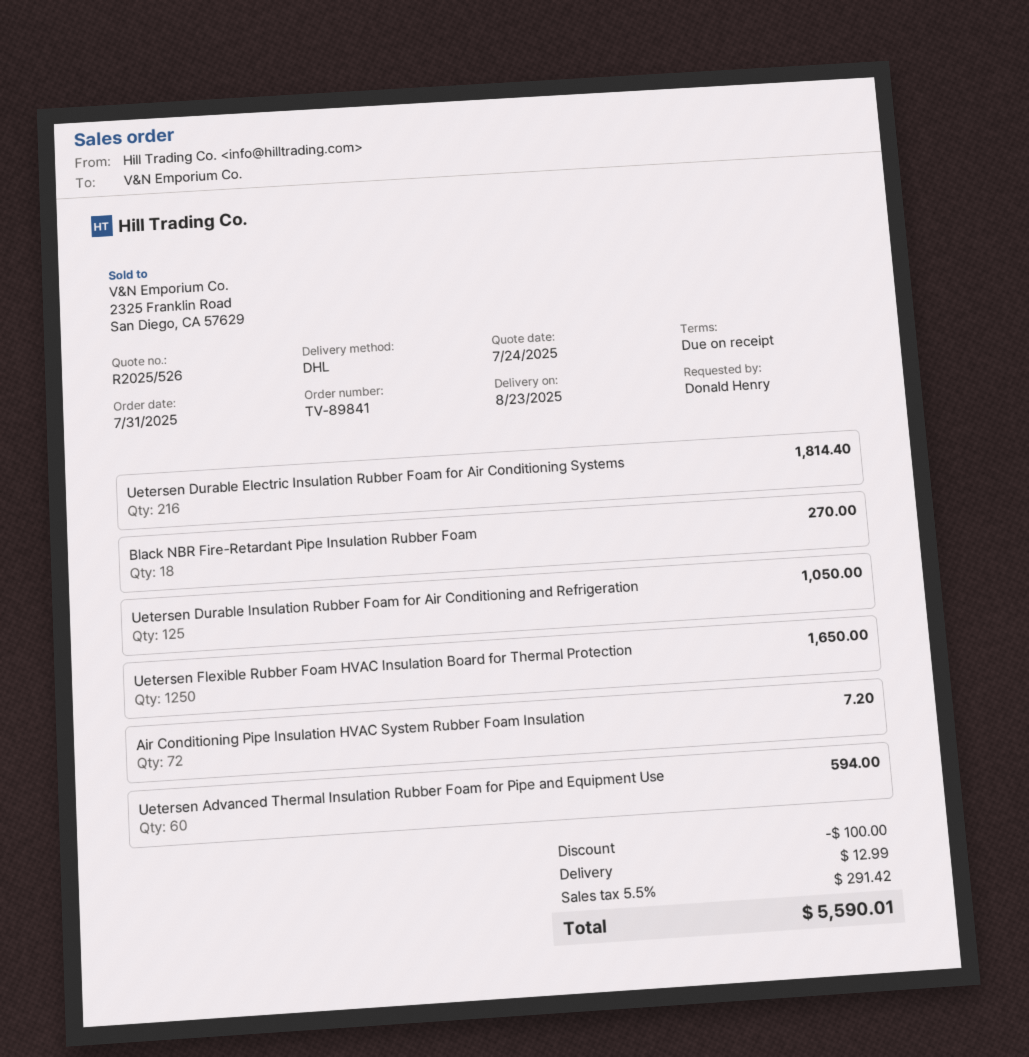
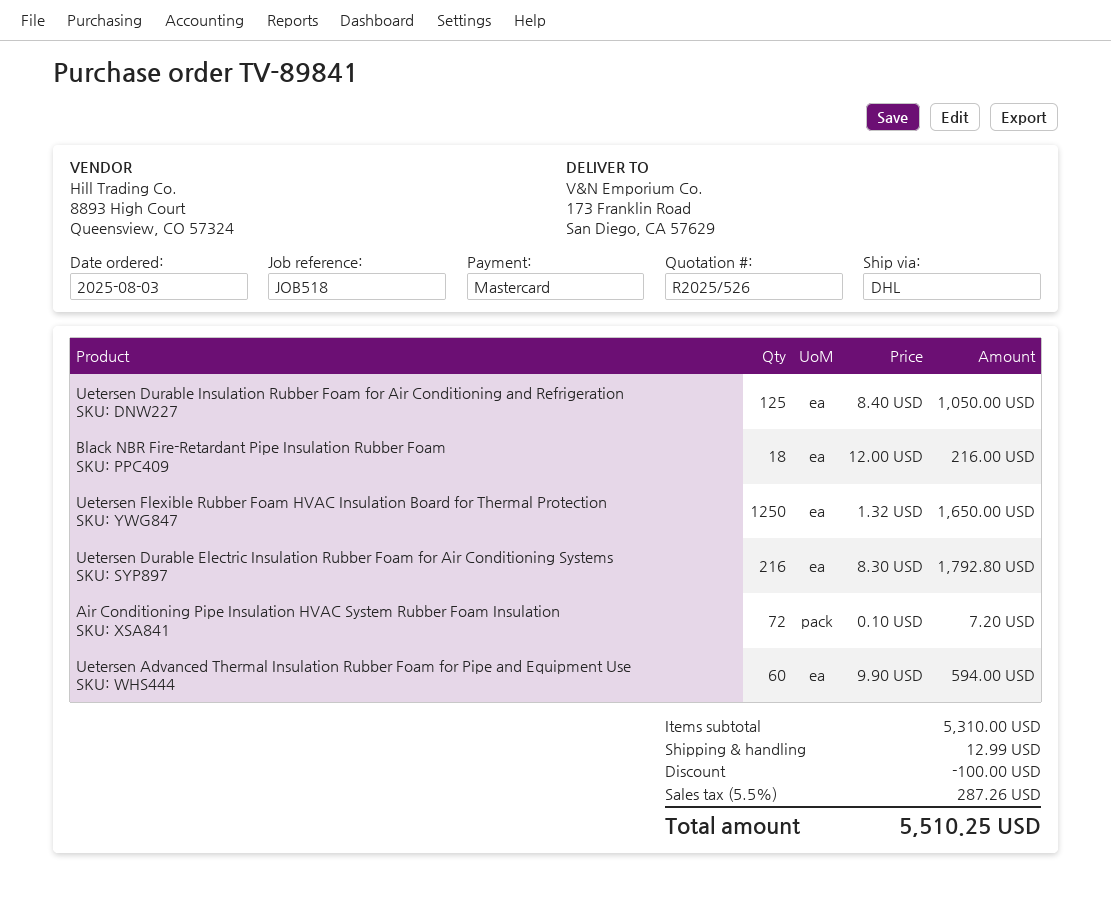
order date: 2025-07-31 -> 2025-08-03
Uetersen Durable Electric Insulation Rubber Foam for Air Conditioning Systems: 216 for 1814.40 -> 216 for 1792.80
Black NBR Fire-Retardant Pipe Insulation Rubber Foam: 18 for 270.00 -> 18 for 216.00
tax: 5.5% = 291.42 -> 5.5% = 287.26
total: 5590.01 -> 5510.25

